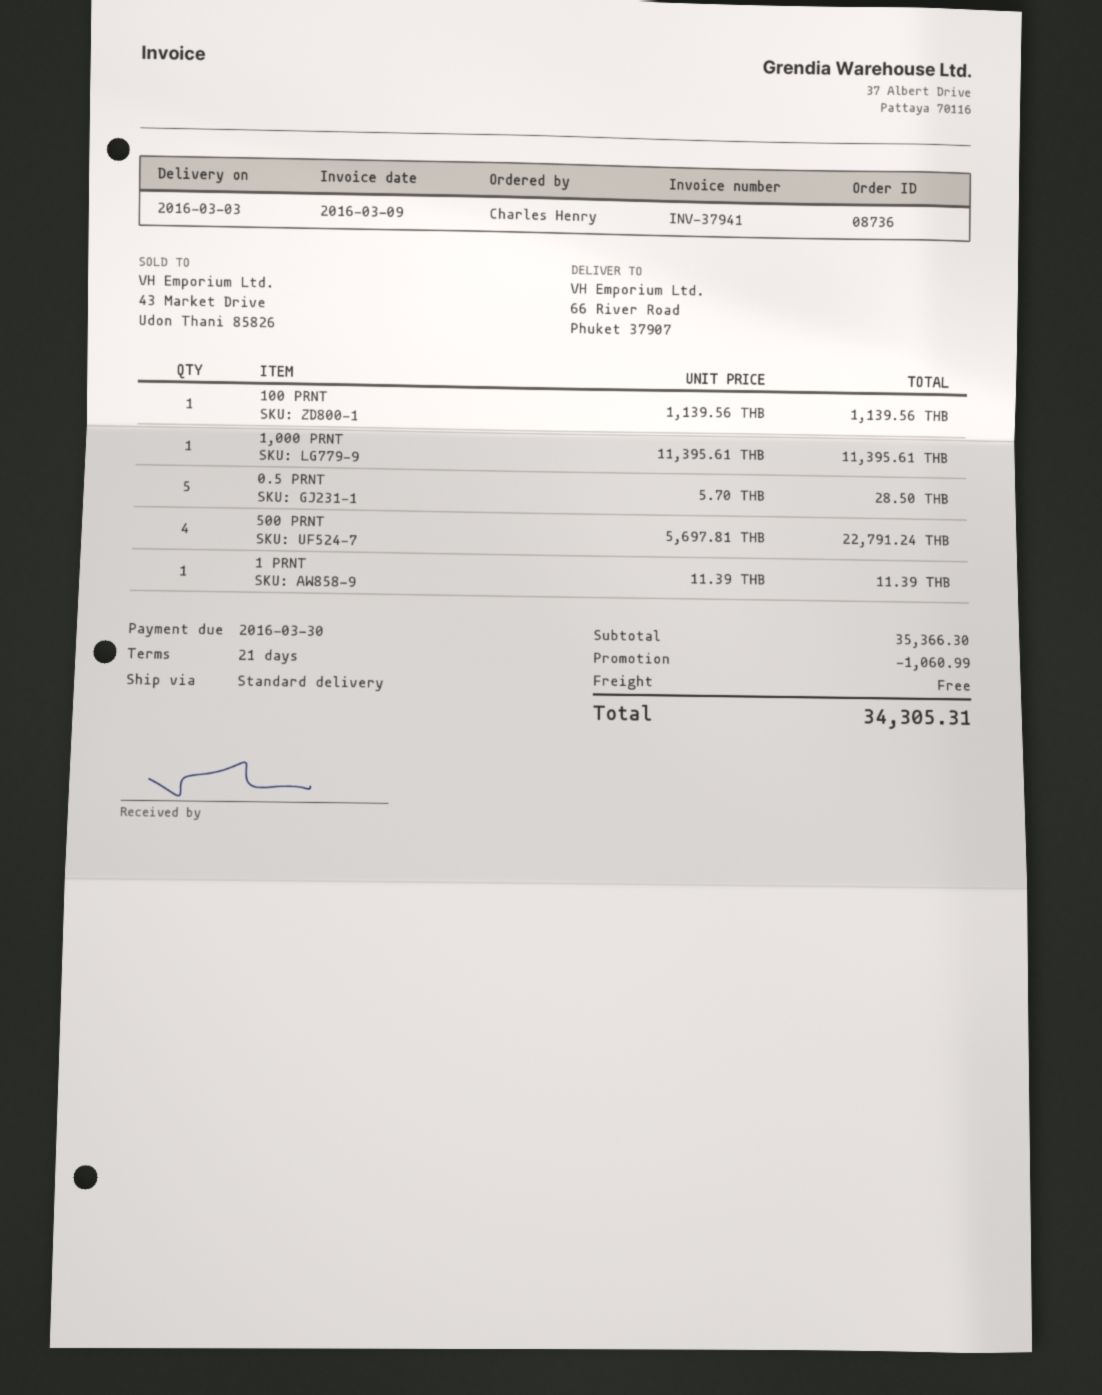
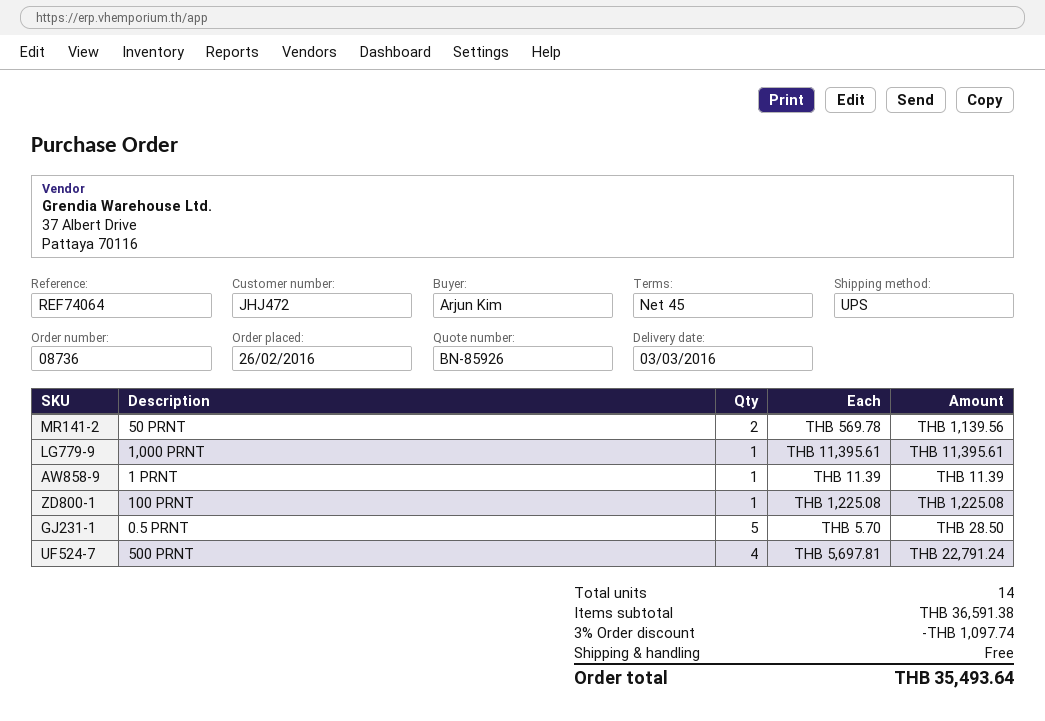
payment terms: 21 days -> 45 days
ordered by: Charles Henry -> Arjun Kim
shipping method: standard -> UPS
100 PRNT: 1 x 1139.56 = 1139.56 -> 1 x 1225.08 = 1225.08
50 PRNT: none -> 2 x 569.78 = 1139.56
subtotal: 35366.30 -> 36591.38
discount: 1060.99 -> 1097.74
total: 34305.31 -> 35493.64

